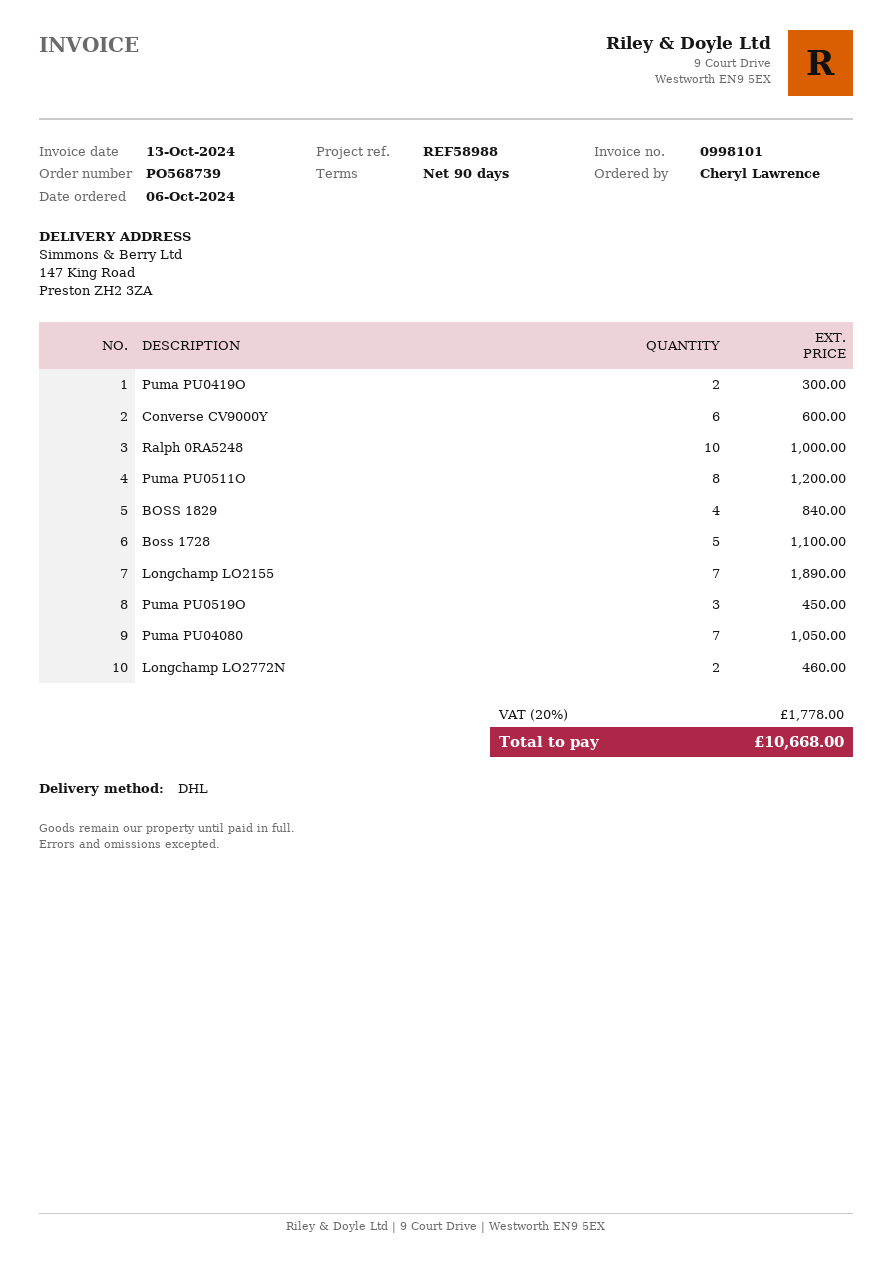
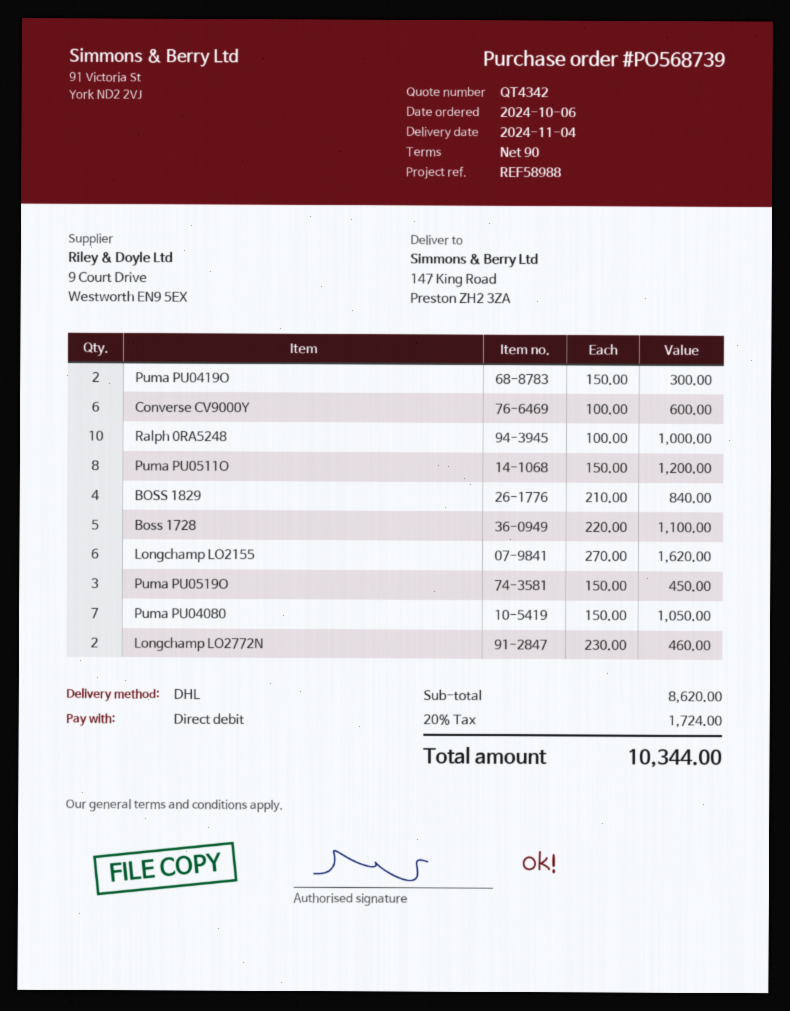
Longchamp LO2155: 7 for 1890.00 -> 6 for 1620.00
tax: 20% = 1778.00 -> 20% = 1724.00
total: 10668.00 -> 10344.00

